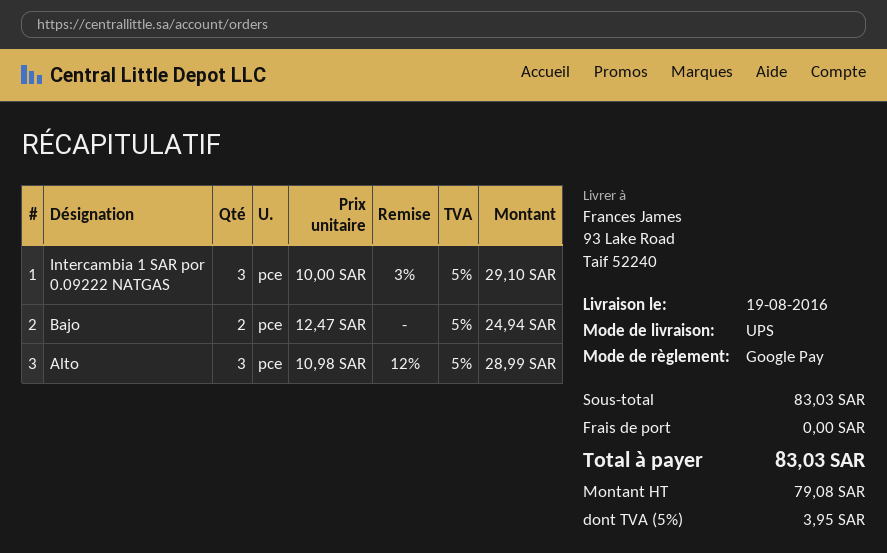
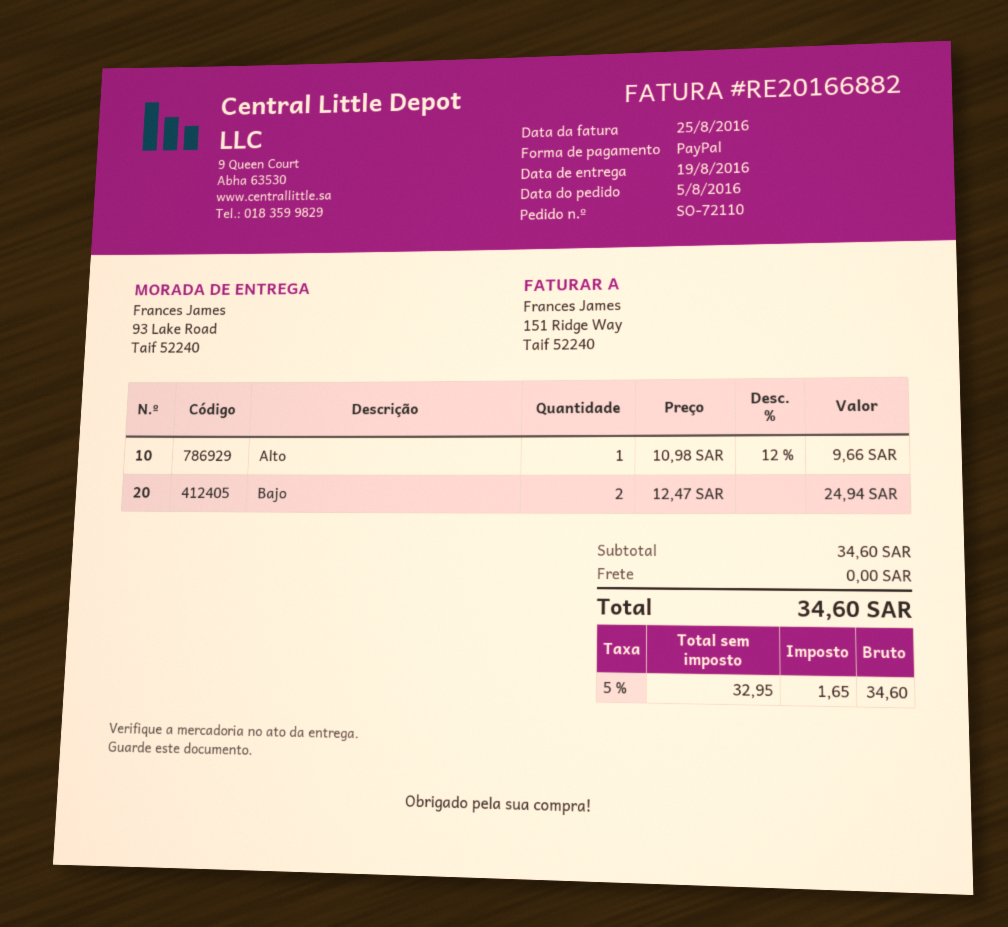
payment method: Google Pay -> PayPal
Intercambia 1 SAR por 0.09222 NATGAS: 3 x 10.00 - 3% = 29.10 -> none
Alto: 3 x 10.98 - 12% = 28.99 -> 1 x 10.98 - 12% = 9.66
subtotal: 83.03 -> 34.60
net: 79.08 -> 32.95
tax: 5% = 3.95 -> 5% = 1.65
total: 83.03 -> 34.60

